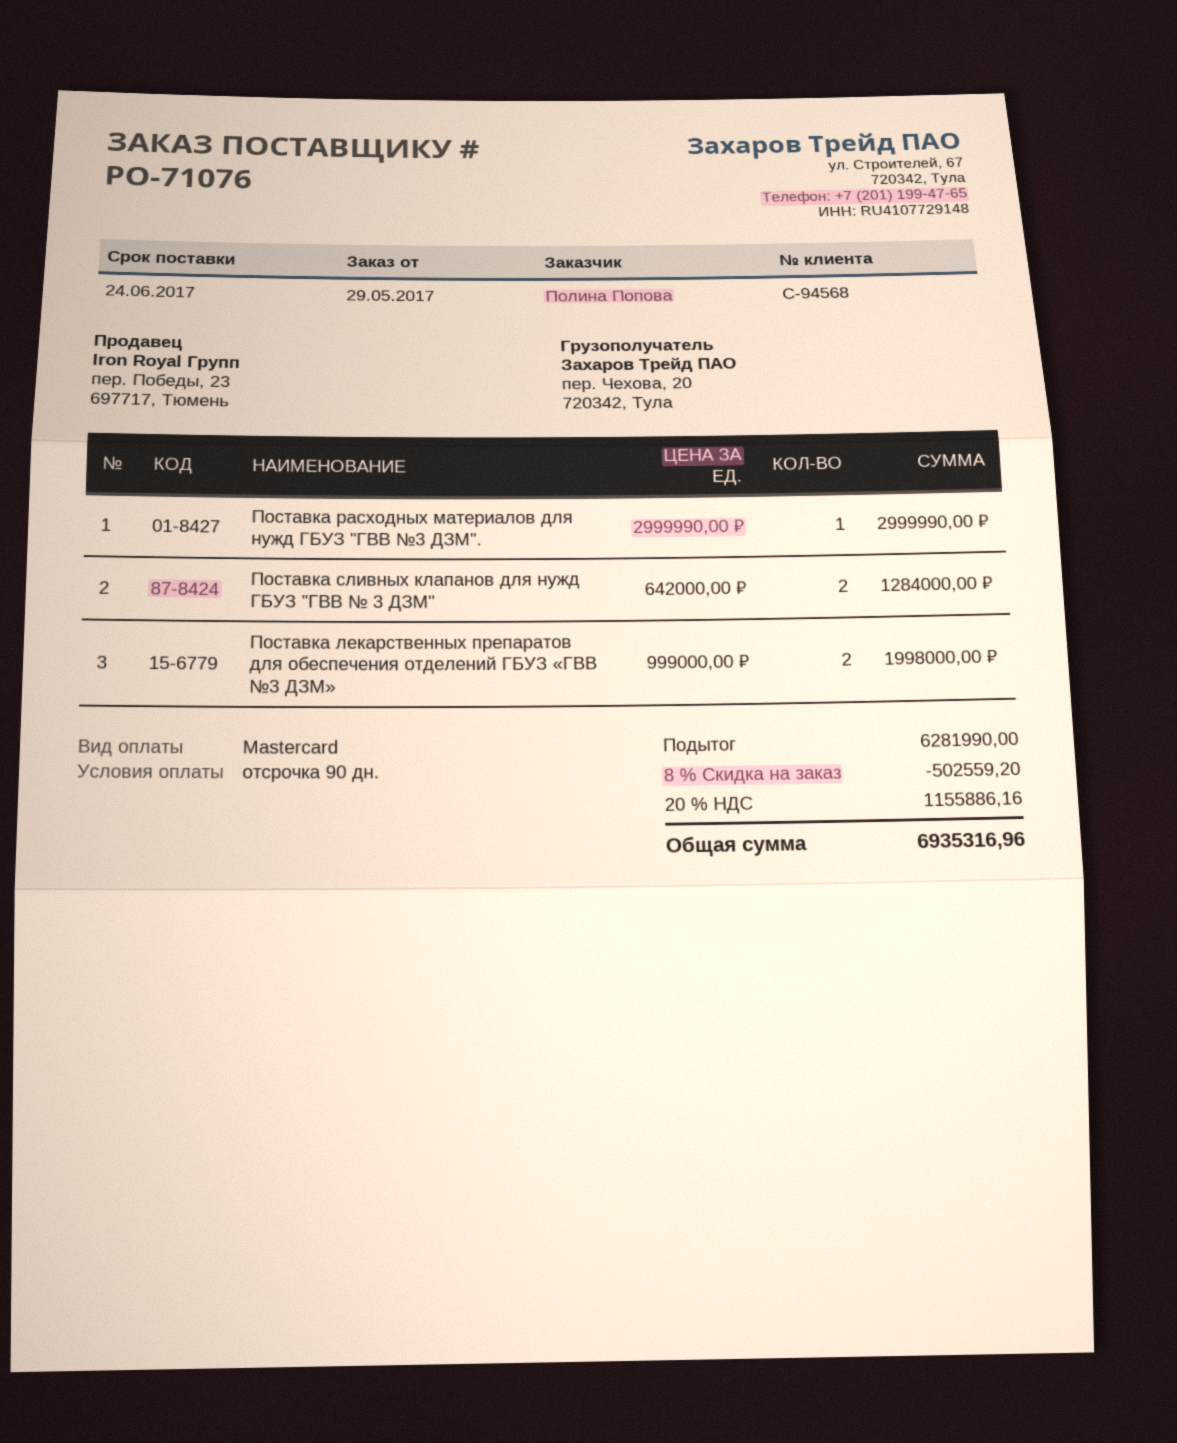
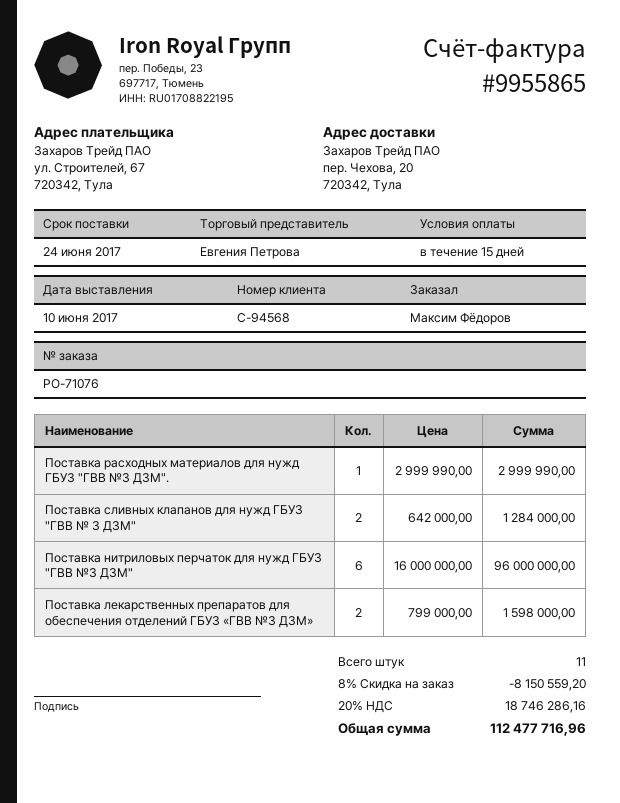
payment terms: 90 days -> 15 days
ordered by: Полина Попова -> Максим Фёдоров
Поставка лекарственных препаратов для обеспечения отделений ГБУЗ «ГВВ №3 ДЗМ»: 2 x 999000.00 = 1998000.00 -> 2 x 799000.00 = 1598000.00
Поставка нитриловых перчаток для нужд ГБУЗ "ГВВ №3 ДЗМ": none -> 6 x 16000000.00 = 96000000.00
discount: 8% = 502559.20 -> 8% = 8150559.20
tax: 20% = 1155886.16 -> 20% = 18746286.16
total: 6935316.96 -> 112477716.96

